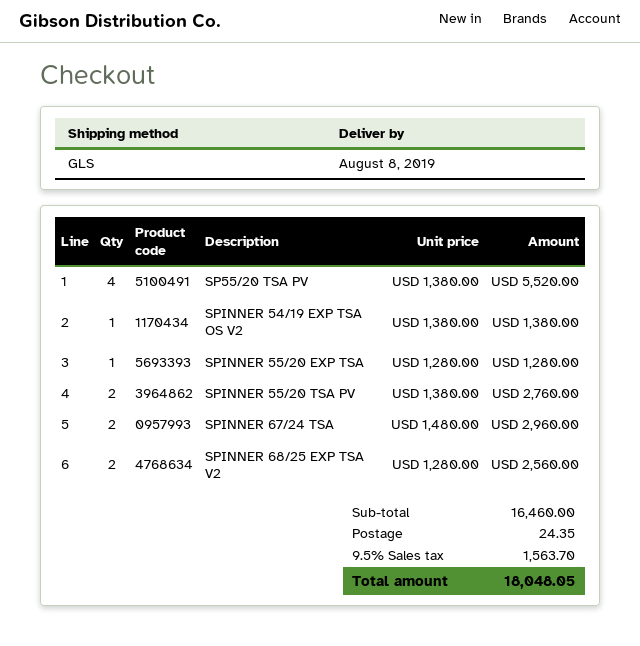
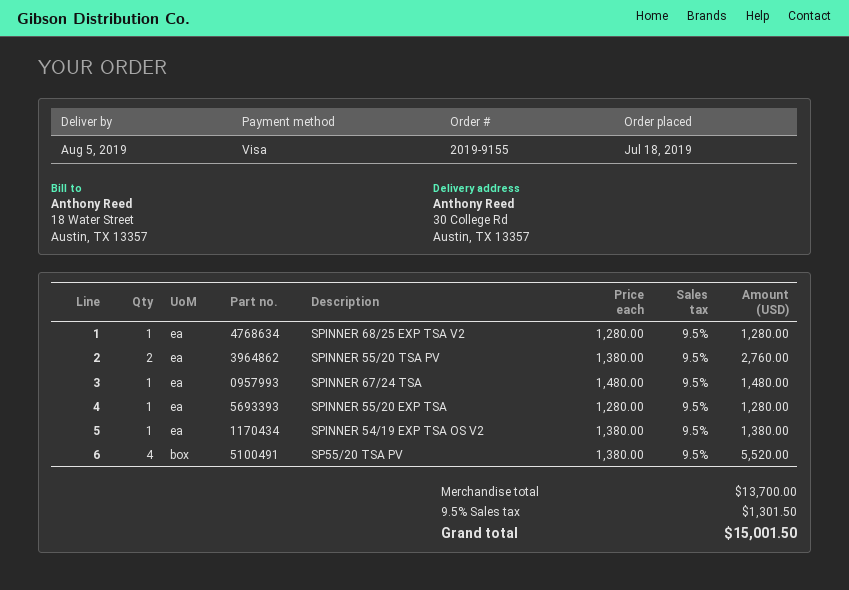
delivery date: 2019-08-08 -> 2019-08-05
SPINNER 67/24 TSA: 2 x 1480.00 = 2960.00 -> 1 x 1480.00 = 1480.00
SPINNER 68/25 EXP TSA V2: 2 x 1280.00 = 2560.00 -> 1 x 1280.00 = 1280.00
subtotal: 16460.00 -> 13700.00
shipping: 24.35 -> none
tax: 9.5% = 1563.70 -> 9.5% = 1301.50
total: 18048.05 -> 15001.50

